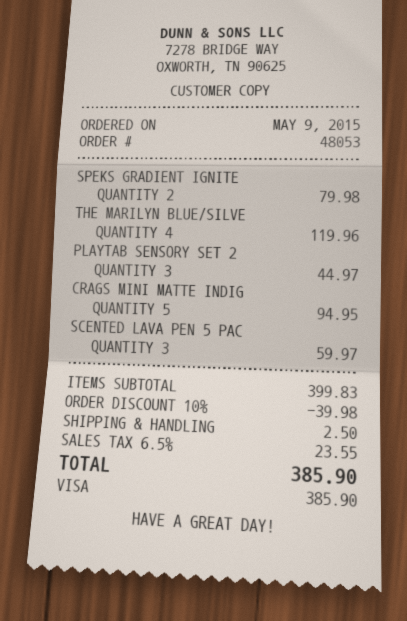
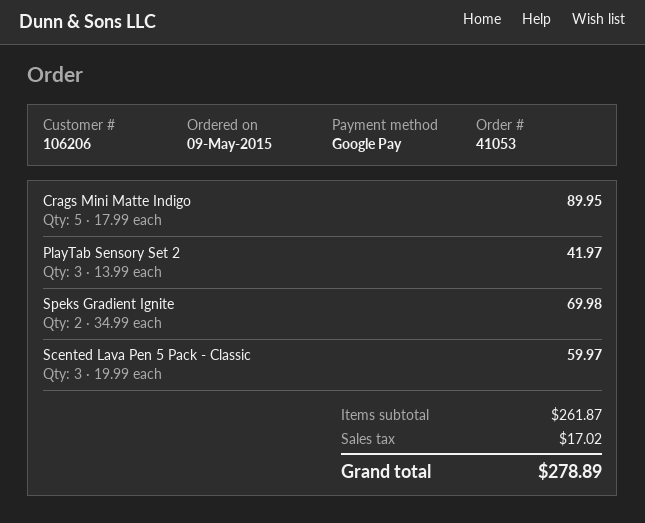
order number: 48053 -> 41053
payment method: Visa -> Google Pay
SPEKS GRADIENT IGNITE: 2 for 79.98 -> 2 for 69.98
THE MARILYN BLUE/SILVE: 4 for 119.96 -> none
PLAYTAB SENSORY SET 2: 3 for 44.97 -> 3 for 41.97
CRAGS MINI MATTE INDIG: 5 for 94.95 -> 5 for 89.95
subtotal: 399.83 -> 261.87
discount: 10% = 39.98 -> none
shipping: 2.50 -> none
tax: 23.55 -> 17.02
total: 385.90 -> 278.89

